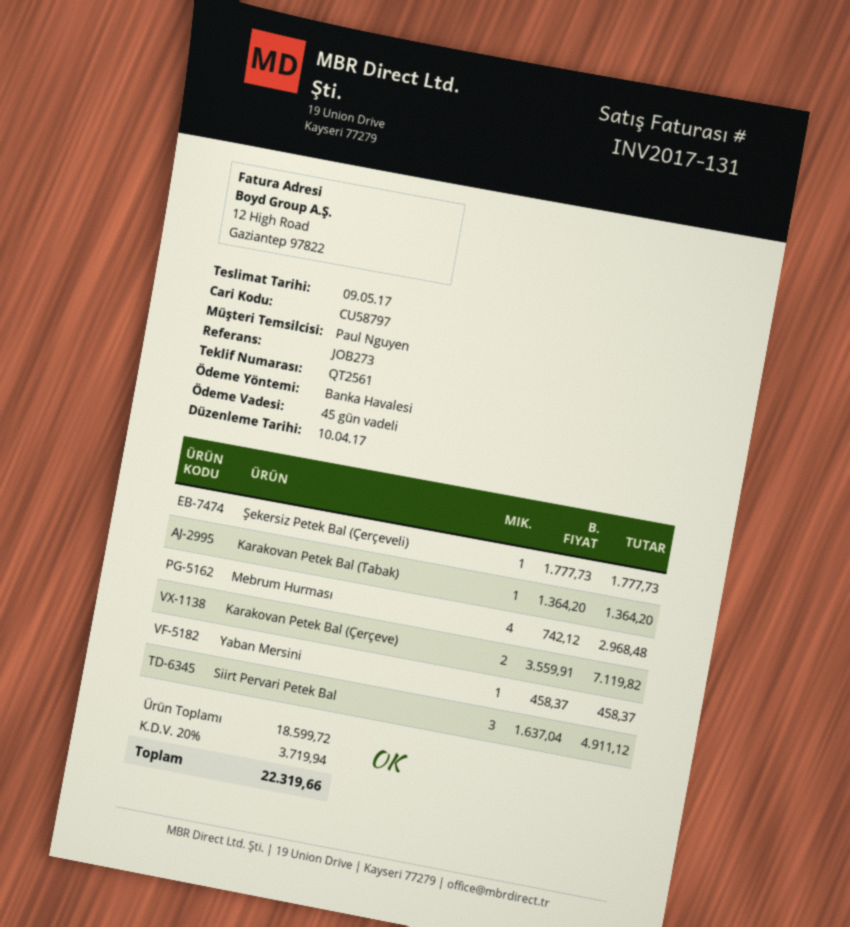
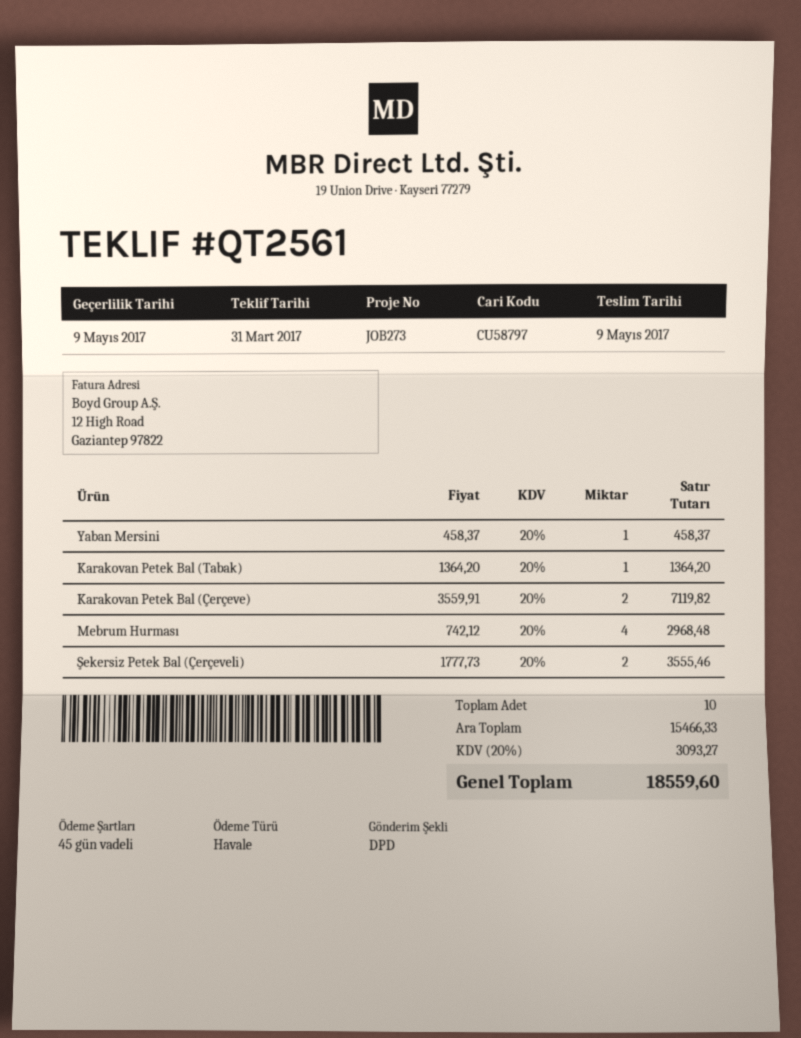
Şekersiz Petek Bal (Çerçeveli): 1 x 1777.73 = 1777.73 -> 2 x 1777.73 = 3555.46
Siirt Pervari Petek Bal: 3 x 1637.04 = 4911.12 -> none
subtotal: 18599.72 -> 15466.33
tax: 20% = 3719.94 -> 20% = 3093.27
total: 22319.66 -> 18559.60

